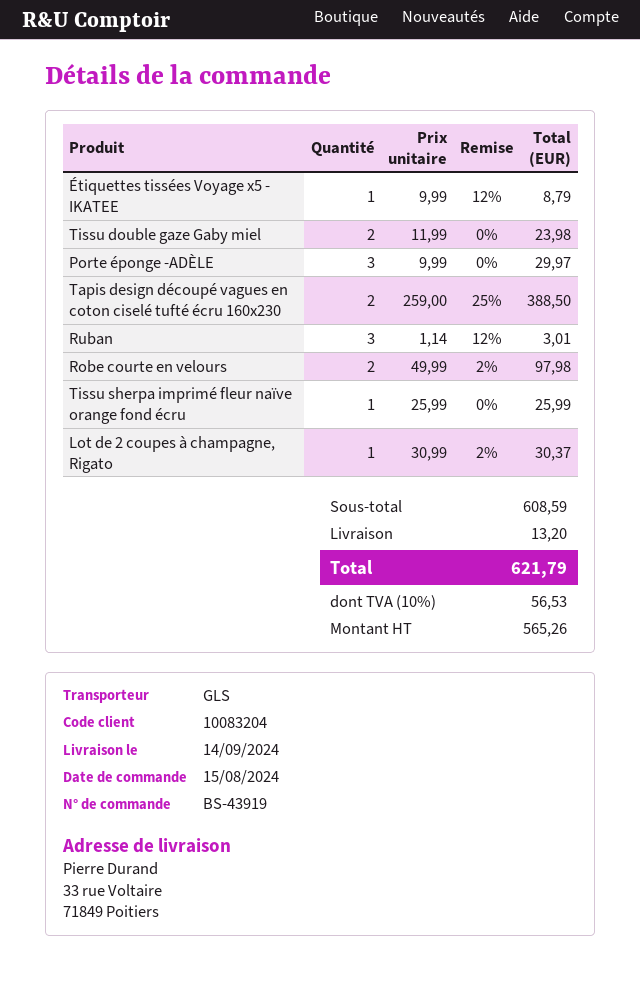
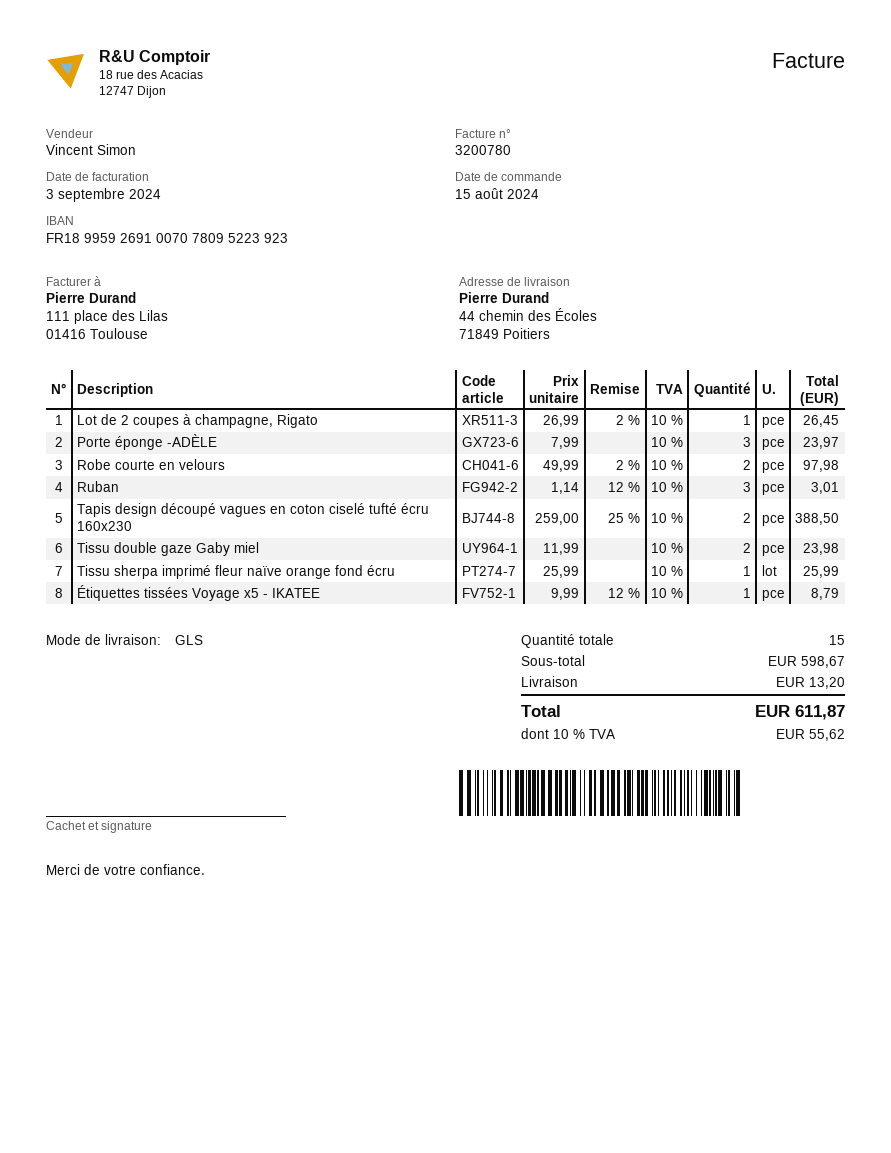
ship to: 33 rue Voltaire, 71849 Poitiers -> 44 chemin des Écoles, 71849 Poitiers
Porte éponge -ADÈLE: 3 x 9.99 = 29.97 -> 3 x 7.99 = 23.97
Lot de 2 coupes à champagne, Rigato: 1 x 30.99 - 2% = 30.37 -> 1 x 26.99 - 2% = 26.45
subtotal: 608.59 -> 598.67
tax: 10% = 56.53 -> 10% = 55.62
total: 621.79 -> 611.87

